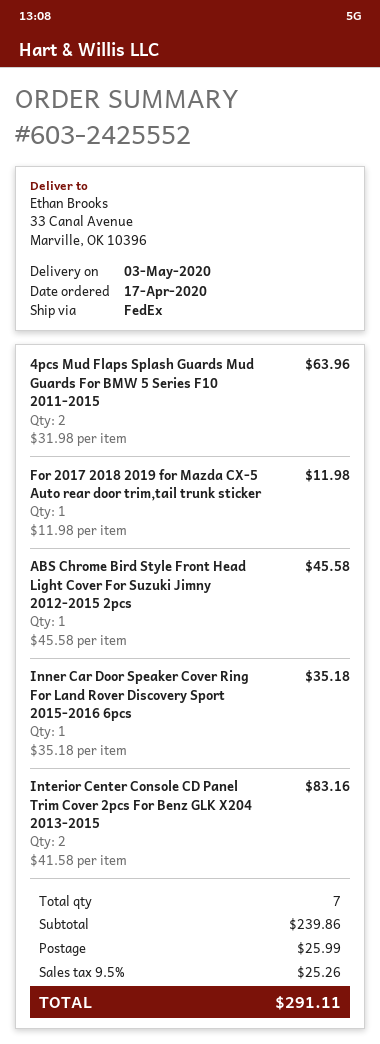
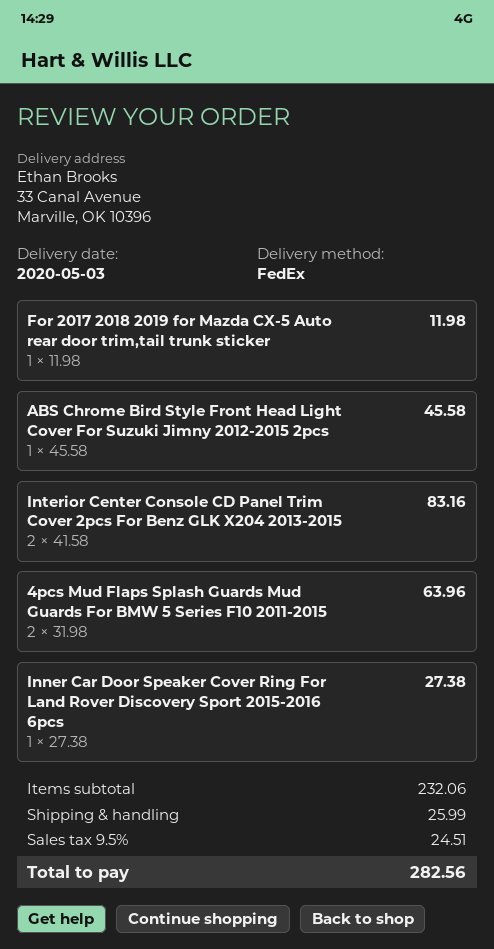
Inner Car Door Speaker Cover Ring For Land Rover Discovery Sport 2015-2016 6pcs: 1 x 35.18 = 35.18 -> 1 x 27.38 = 27.38
subtotal: 239.86 -> 232.06
tax: 9.5% = 25.26 -> 9.5% = 24.51
total: 291.11 -> 282.56

